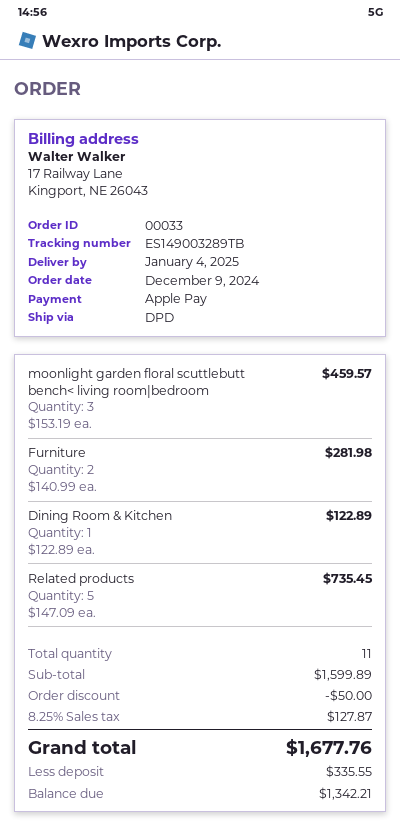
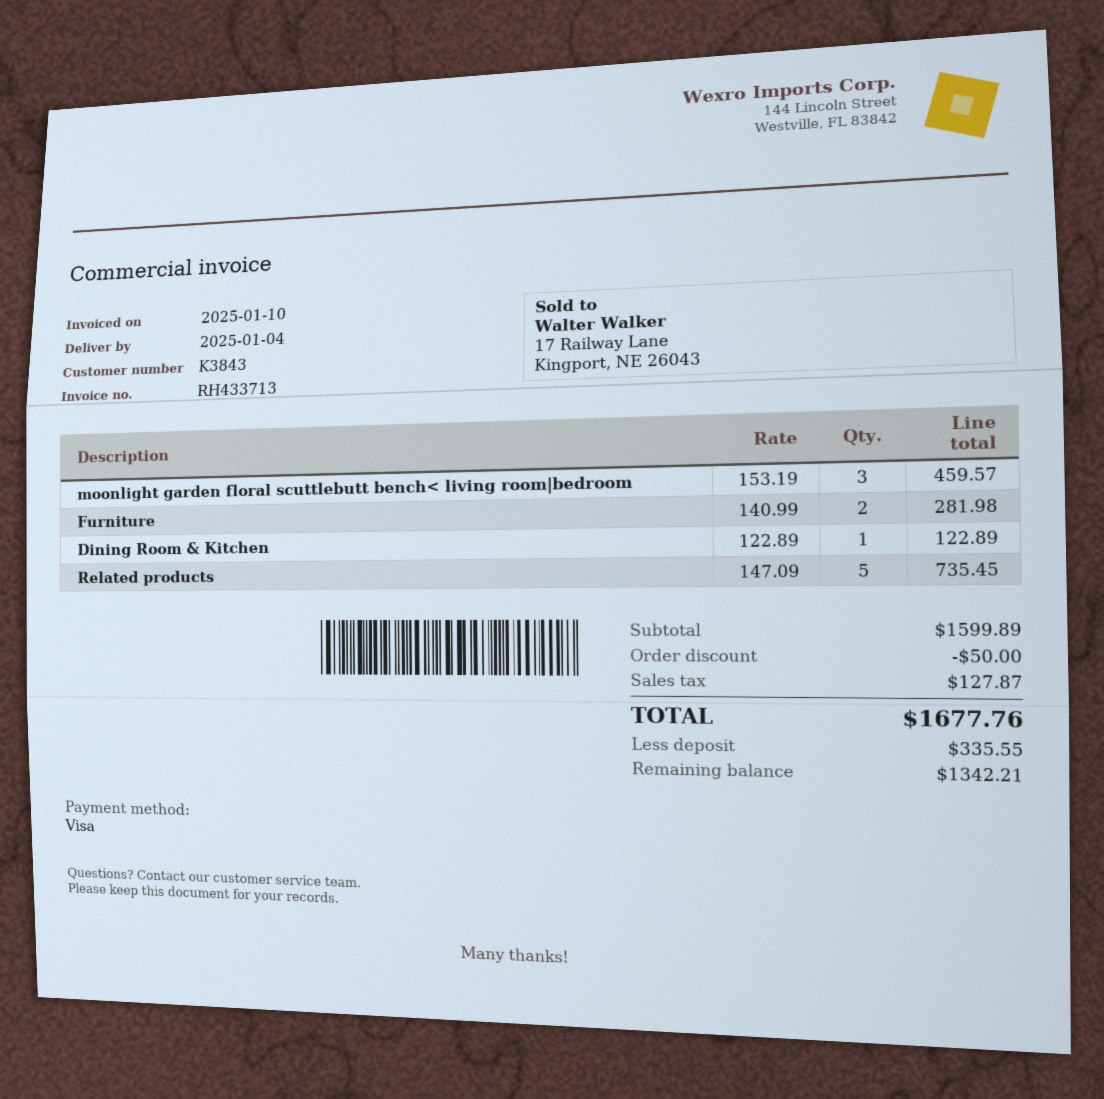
payment method: Apple Pay -> Visa

